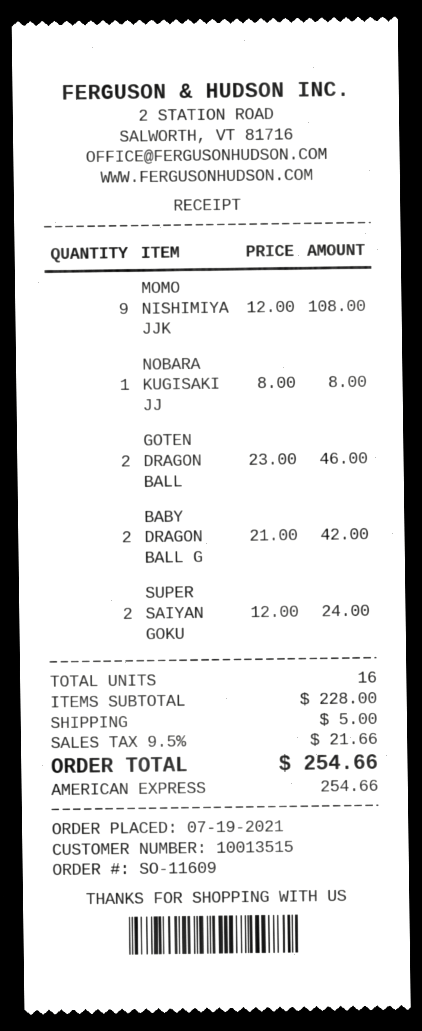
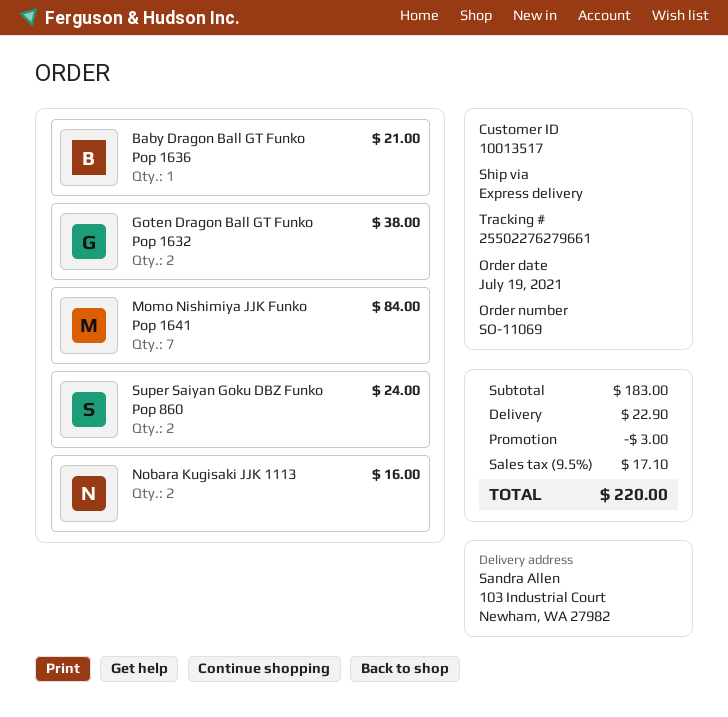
order number: SO-11609 -> SO-11069
customer number: 10013515 -> 10013517
MOMO NISHIMIYA JJK: 9 for 108.00 -> 7 for 84.00
NOBARA KUGISAKI JJ: 1 for 8.00 -> 2 for 16.00
GOTEN DRAGON BALL: 2 for 46.00 -> 2 for 38.00
BABY DRAGON BALL G: 2 for 42.00 -> 1 for 21.00
subtotal: 228.00 -> 183.00
discount: none -> 3.00
shipping: 5.00 -> 22.90
tax: 9.5% = 21.66 -> 9.5% = 17.10
total: 254.66 -> 220.00

